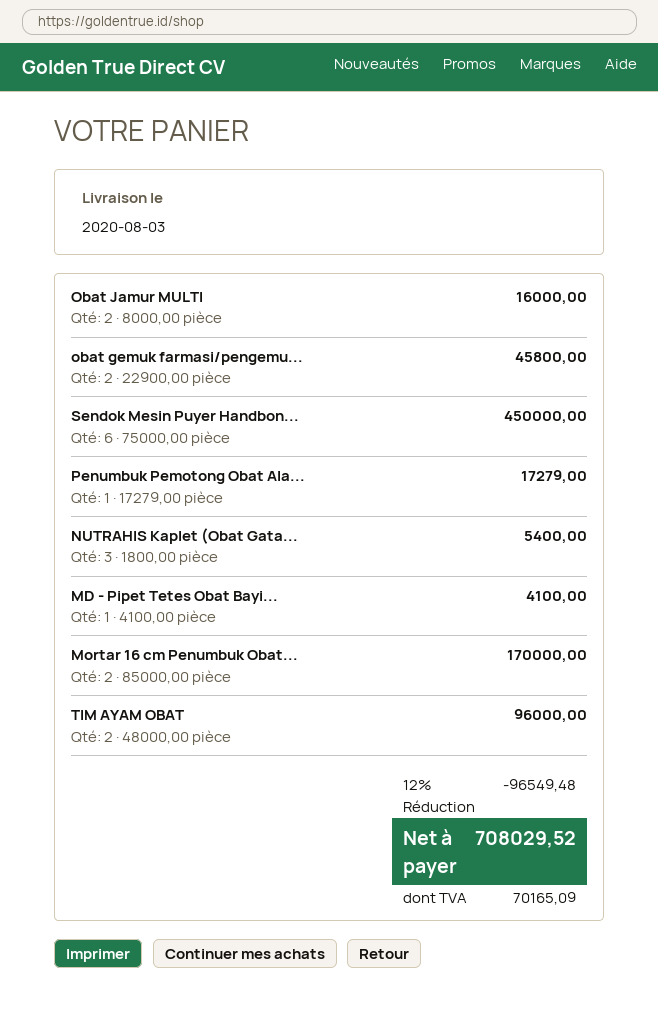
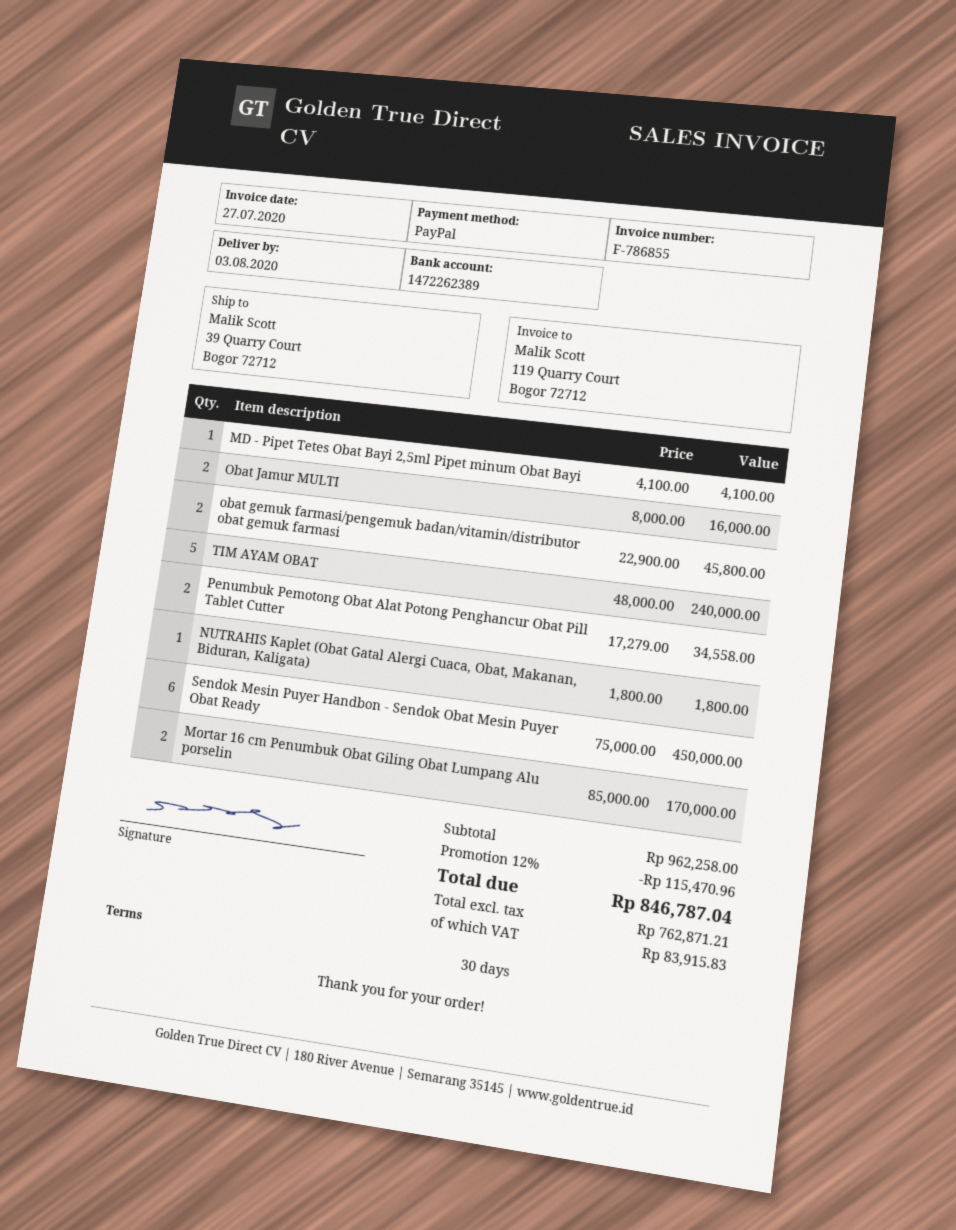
Penumbuk Pemotong Obat Ala...: 1 x 17279.00 = 17279.00 -> 2 x 17279.00 = 34558.00
NUTRAHIS Kaplet (Obat Gata...: 3 x 1800.00 = 5400.00 -> 1 x 1800.00 = 1800.00
TIM AYAM OBAT: 2 x 48000.00 = 96000.00 -> 5 x 48000.00 = 240000.00
discount: 12% = 96549.48 -> 12% = 115470.96
tax: 70165.09 -> 83915.83
total: 708029.52 -> 846787.04

